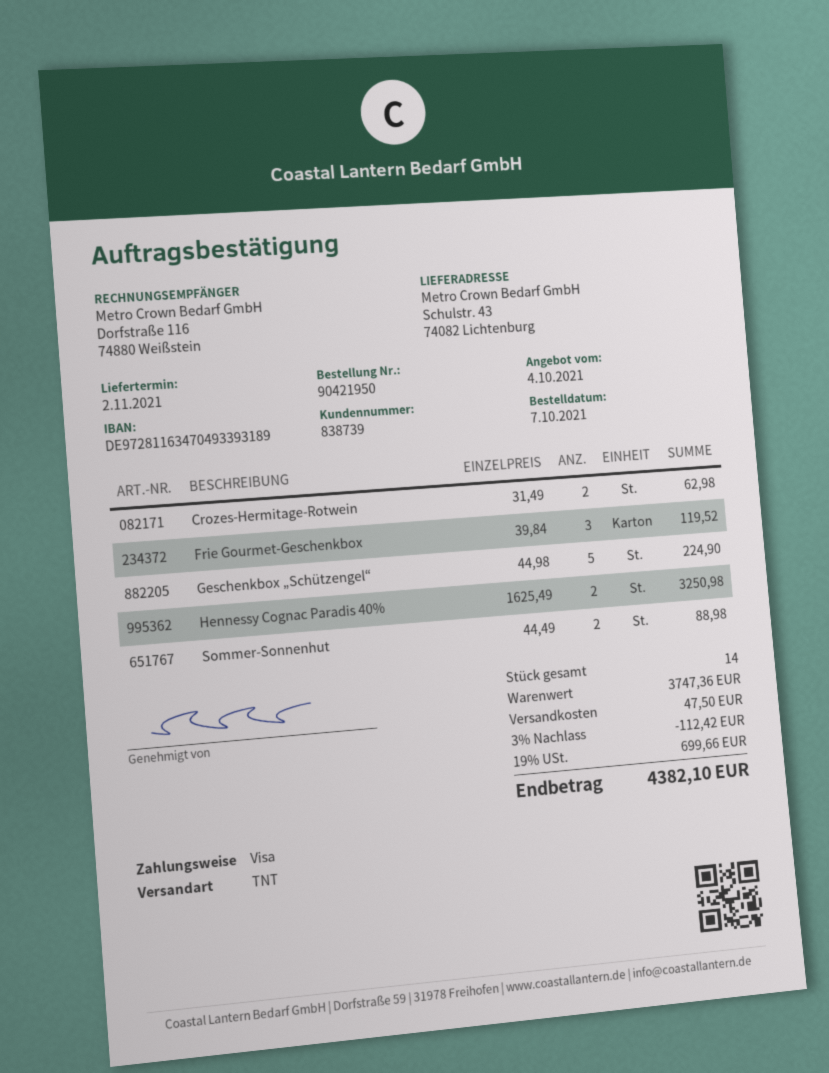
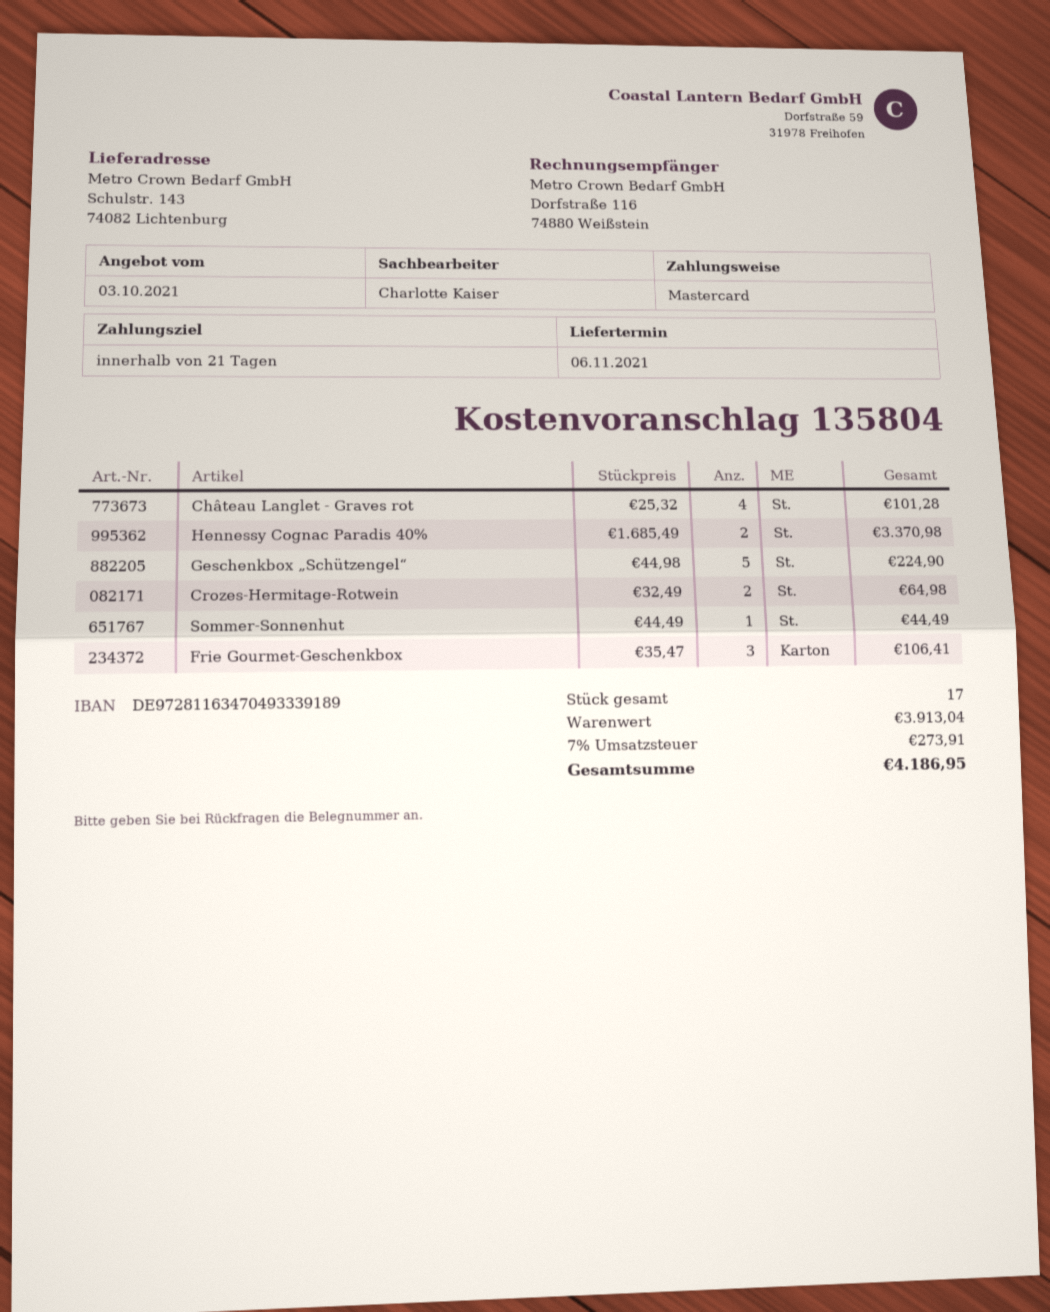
quote date: 2021-10-04 -> 2021-10-03
delivery date: 2021-11-02 -> 2021-11-06
payment method: Visa -> Mastercard
bank account: DE97281163470493393189 -> DE97281163470493339189
ship to: Schulstr. 43, 74082 Lichtenburg -> Schulstr. 143, 74082 Lichtenburg
Crozes-Hermitage-Rotwein: 2 x 31.49 = 62.98 -> 2 x 32.49 = 64.98
Frie Gourmet-Geschenkbox: 3 x 39.84 = 119.52 -> 3 x 35.47 = 106.41
Hennessy Cognac Paradis 40%: 2 x 1625.49 = 3250.98 -> 2 x 1685.49 = 3370.98
Sommer-Sonnenhut: 2 x 44.49 = 88.98 -> 1 x 44.49 = 44.49
Château Langlet - Graves rot: none -> 4 x 25.32 = 101.28
total quantity: 14 -> 17
subtotal: 3747.36 -> 3913.04
discount: 3% = 112.42 -> none
shipping: 47.50 -> none
tax: 19% = 699.66 -> 7% = 273.91
total: 4382.10 -> 4186.95

